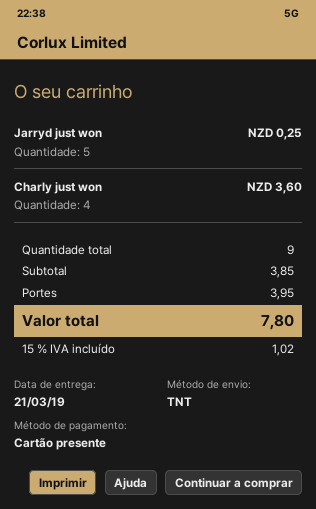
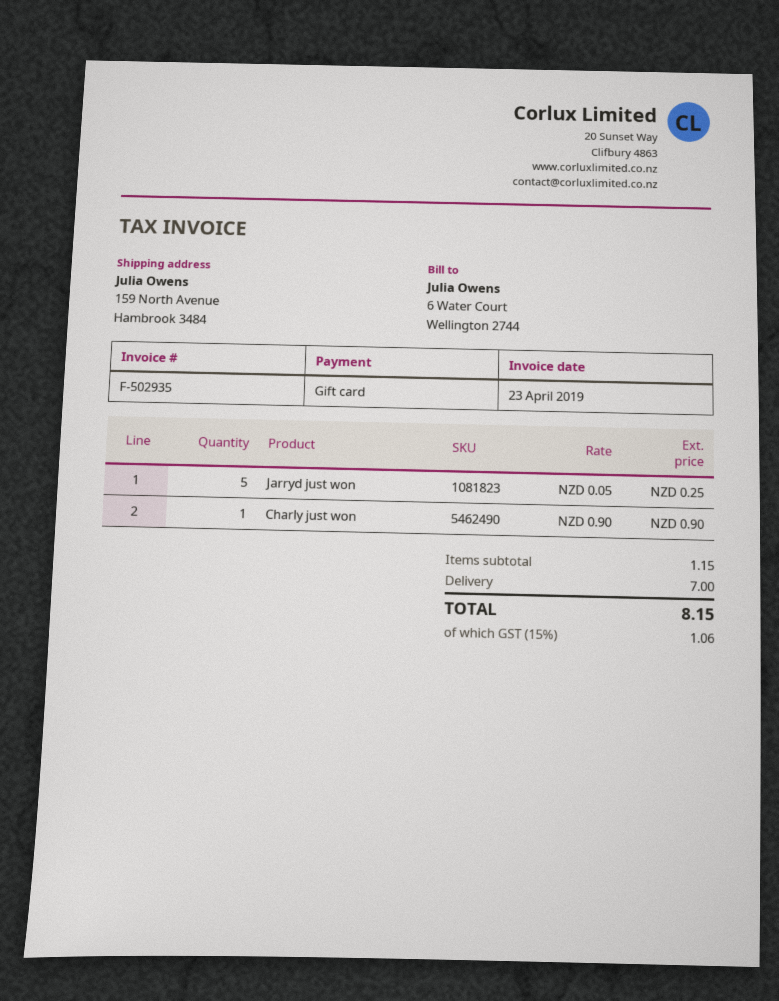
Charly just won: 4 for 3.60 -> 1 for 0.90
subtotal: 3.85 -> 1.15
shipping: 3.95 -> 7.00
tax: 15% = 1.02 -> 15% = 1.06
total: 7.80 -> 8.15

